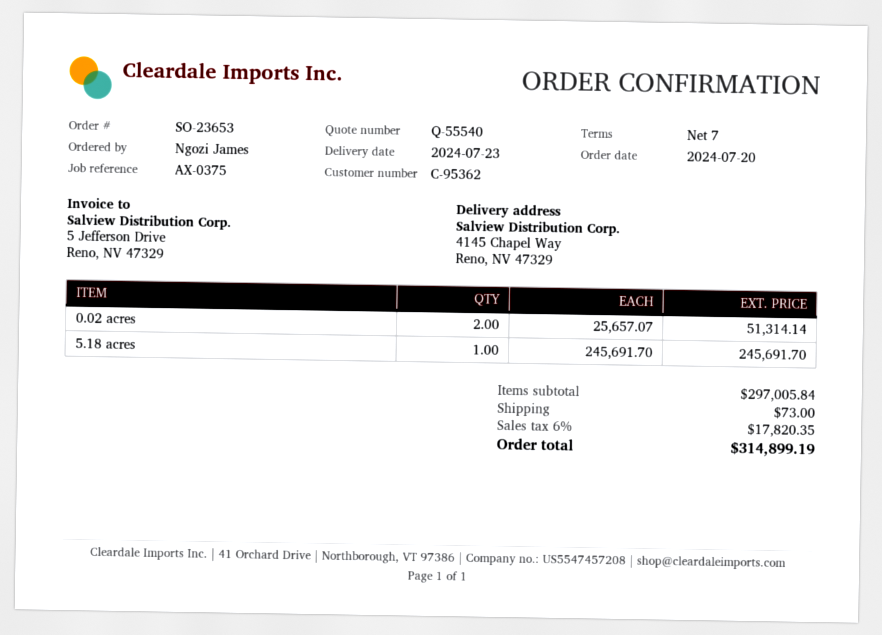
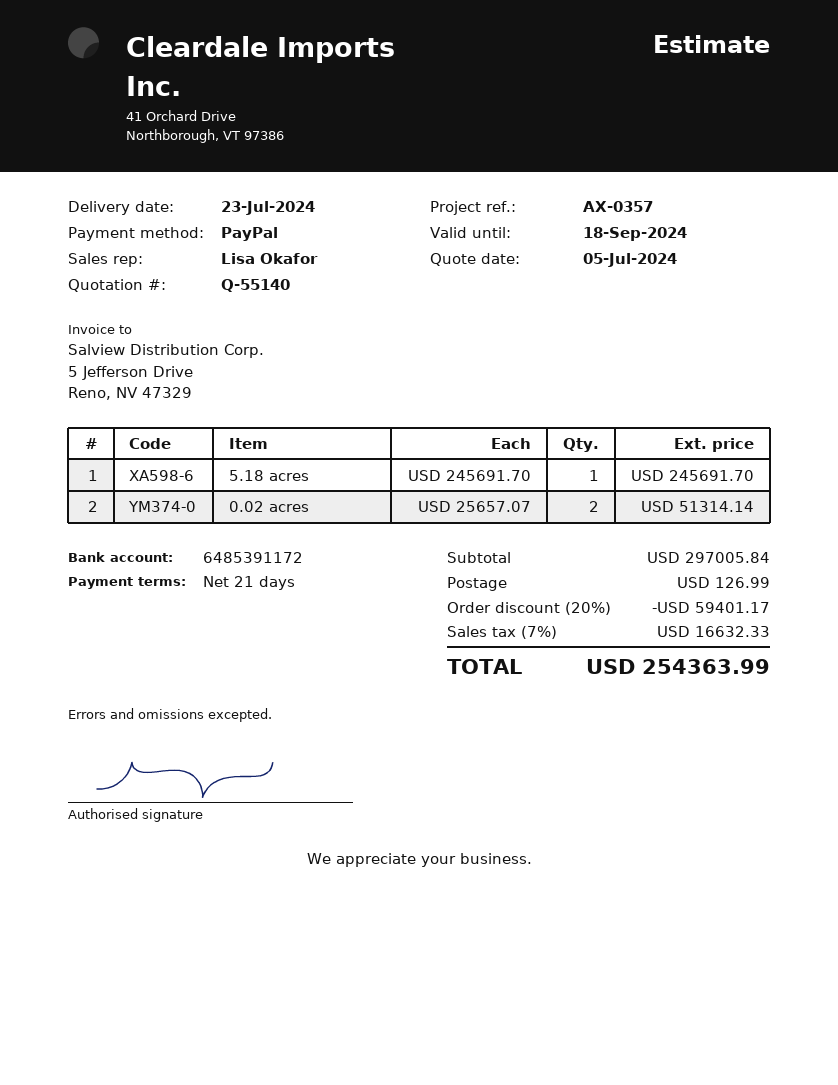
quote number: Q-55540 -> Q-55140
payment terms: 7 days -> 21 days
reference: AX-0375 -> AX-0357
discount: none -> 20% = 59401.17
shipping: 73.00 -> 126.99
tax: 6% = 17820.35 -> 7% = 16632.33
total: 314899.19 -> 254363.99

